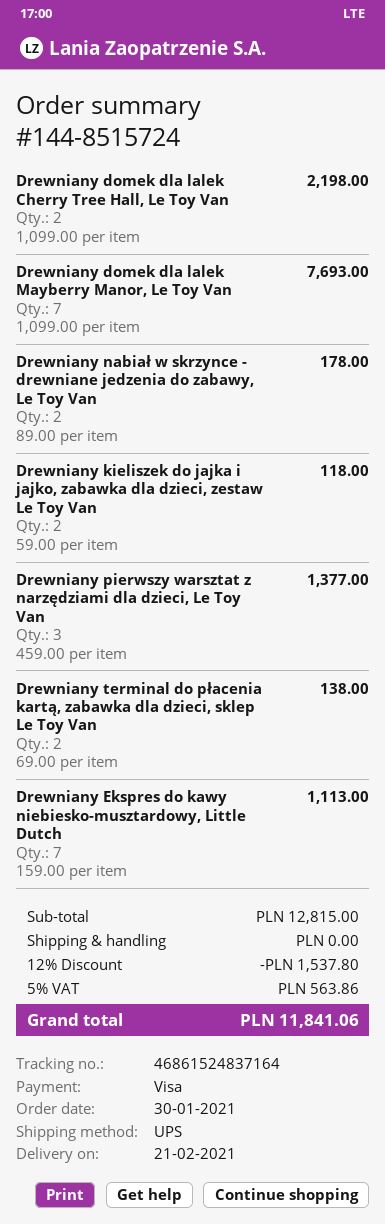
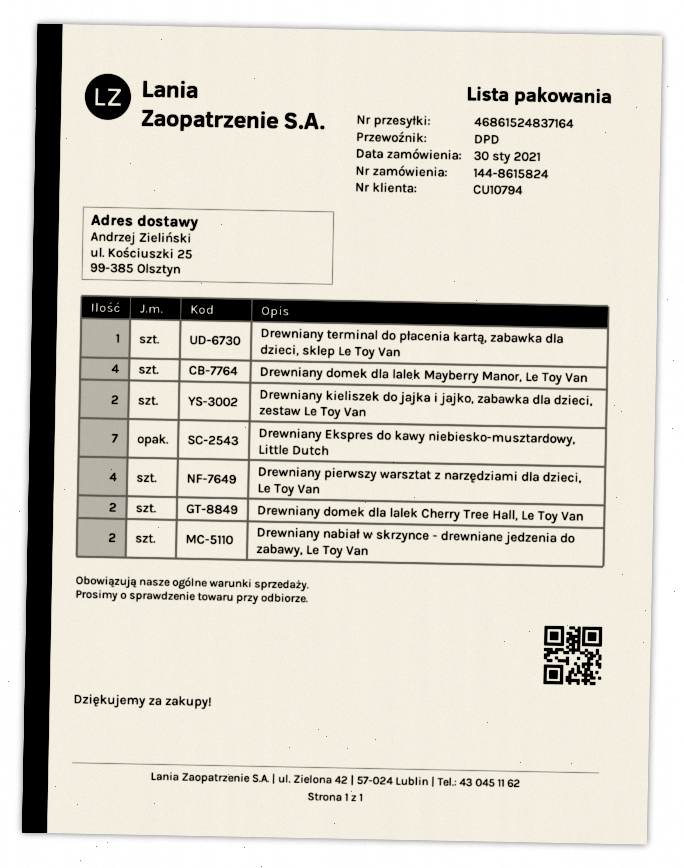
order number: 144-8515724 -> 144-8615824
shipping method: UPS -> DPD
Drewniany domek dla lalek Mayberry Manor, Le Toy Van: 7 -> 4
Drewniany pierwszy warsztat z narzędziami dla dzieci, Le Toy Van: 3 -> 4
Drewniany terminal do płacenia kartą, zabawka dla dzieci, sklep Le Toy Van: 2 -> 1

